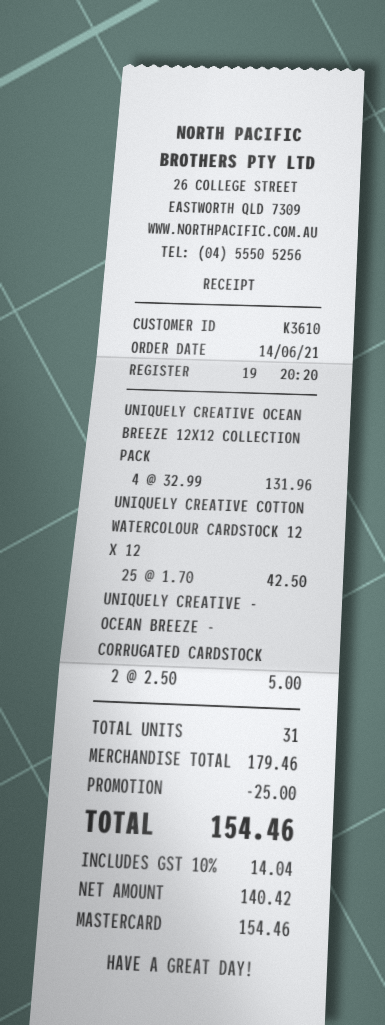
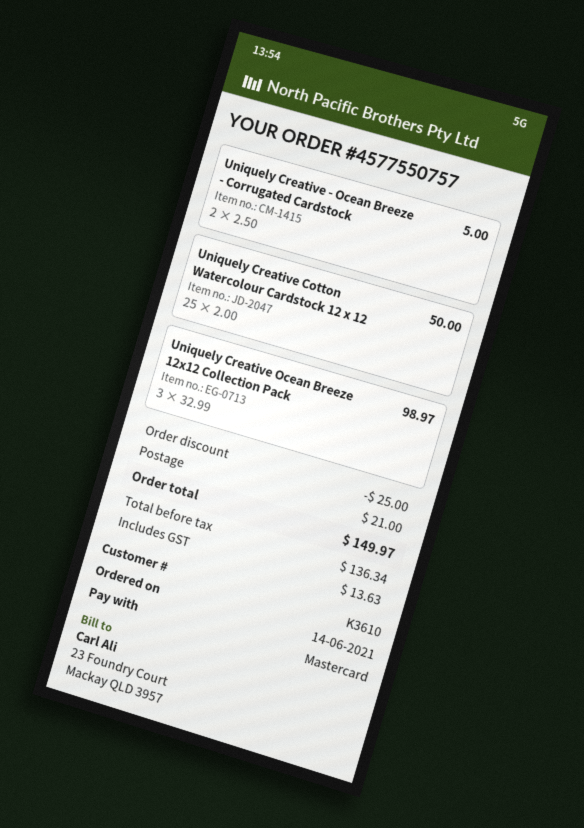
UNIQUELY CREATIVE OCEAN BREEZE 12X12 COLLECTION PACK: 4 x 32.99 = 131.96 -> 3 x 32.99 = 98.97
UNIQUELY CREATIVE COTTON WATERCOLOUR CARDSTOCK 12 X 12: 25 x 1.70 = 42.50 -> 25 x 2.00 = 50.00
shipping: none -> 21.00
net: 140.42 -> 136.34
tax: 14.04 -> 13.63
total: 154.46 -> 149.97

